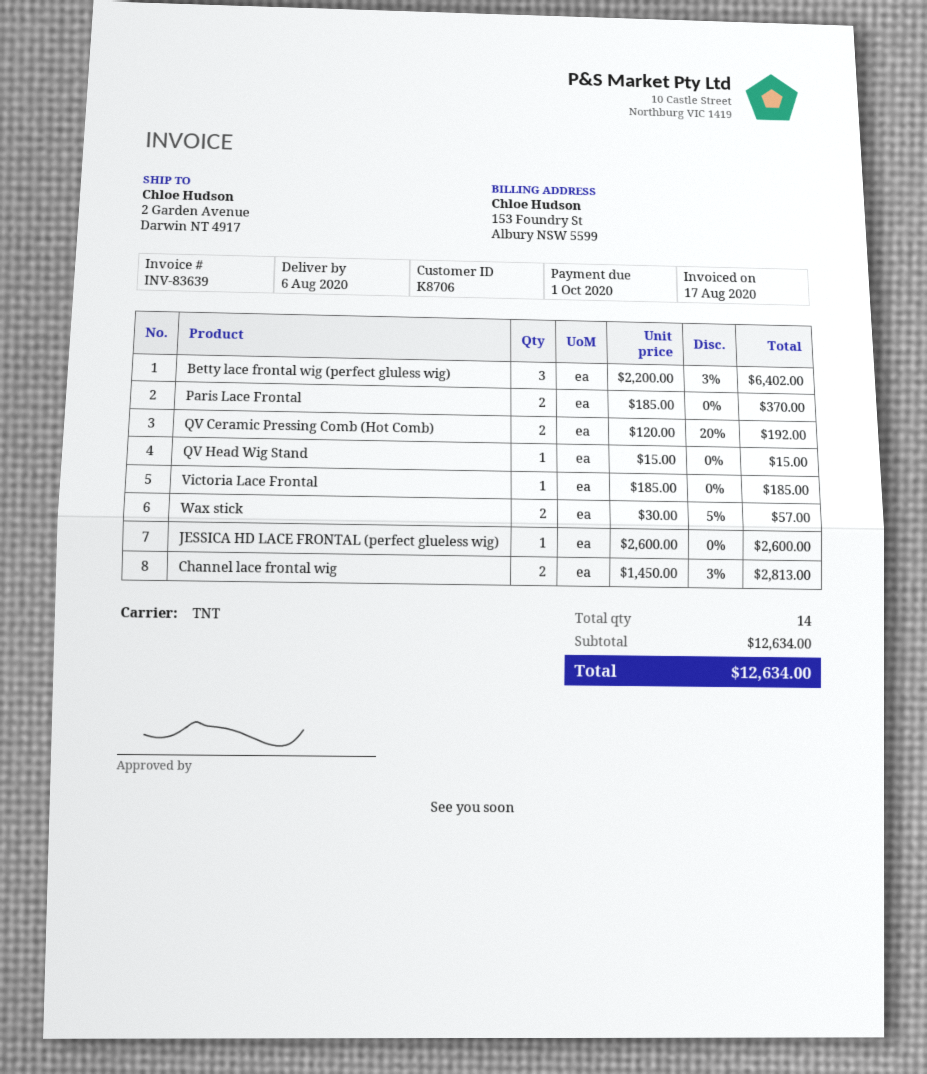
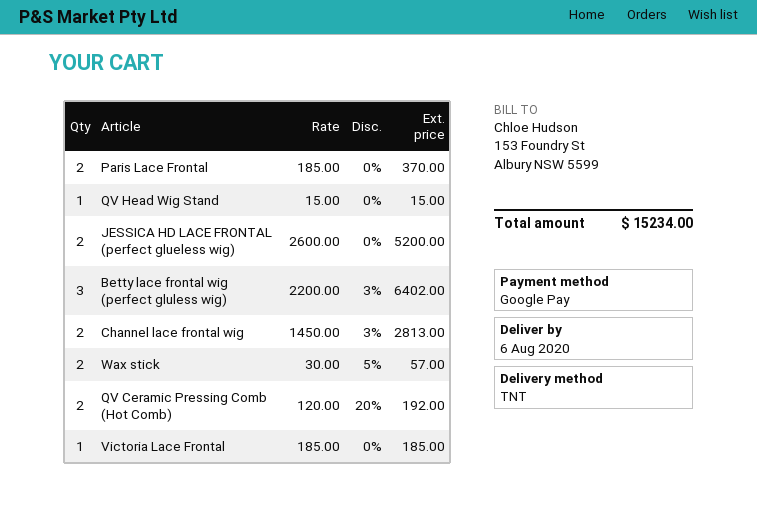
JESSICA HD LACE FRONTAL (perfect glueless wig): 1 x 2600.00 = 2600.00 -> 2 x 2600.00 = 5200.00
total: 12634.00 -> 15234.00

